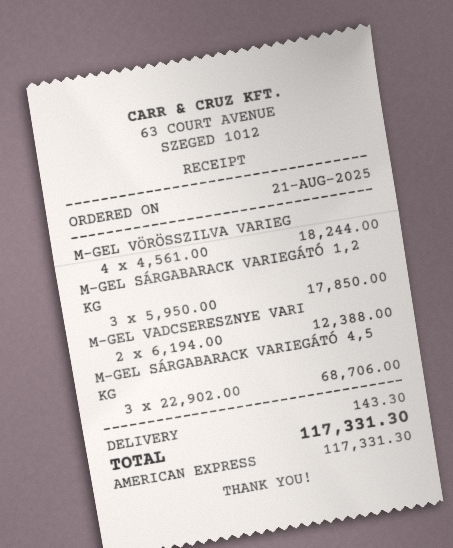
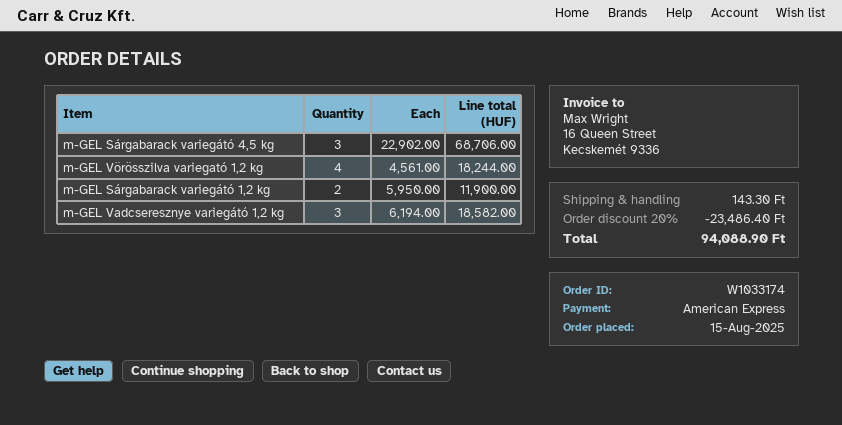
order date: 2025-08-21 -> 2025-08-15
M-GEL SÁRGABARACK VARIEGÁTÓ 1,2 KG: 3 x 5950.00 = 17850.00 -> 2 x 5950.00 = 11900.00
M-GEL VADCSERESZNYE VARI: 2 x 6194.00 = 12388.00 -> 3 x 6194.00 = 18582.00
discount: none -> 20% = 23486.40
total: 117331.30 -> 94088.90

